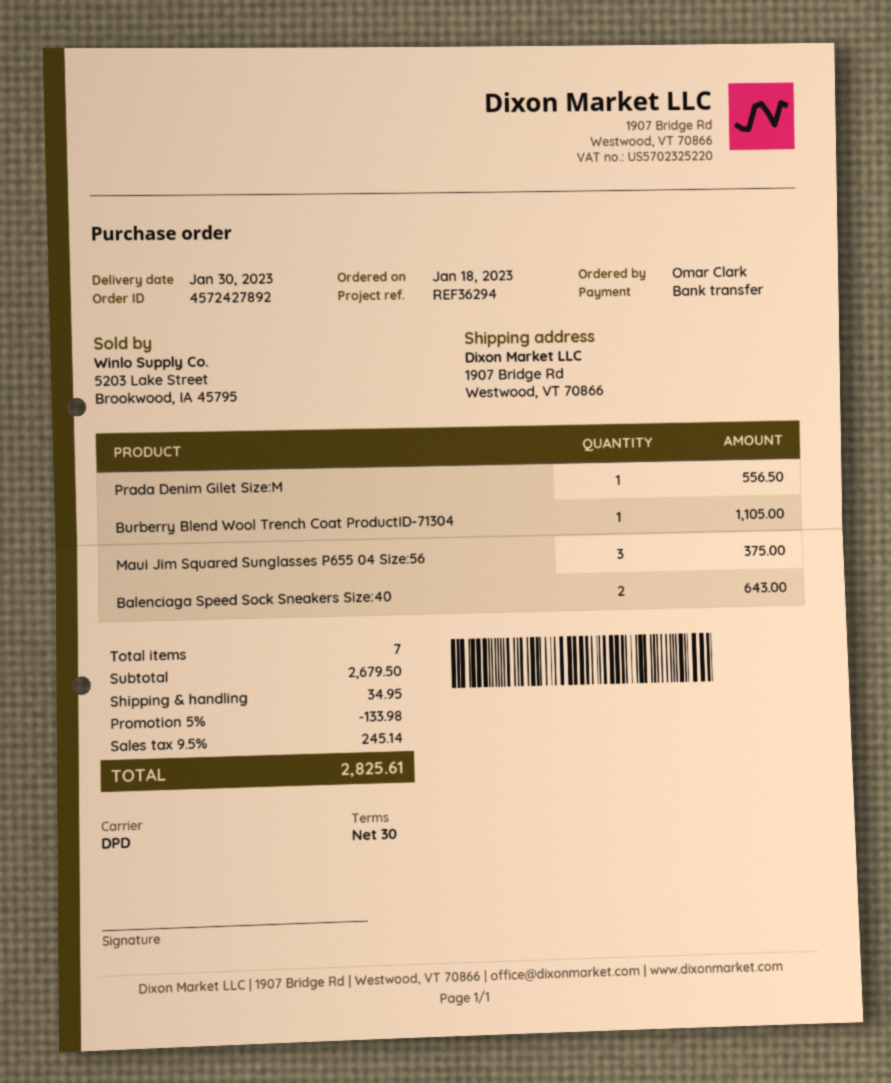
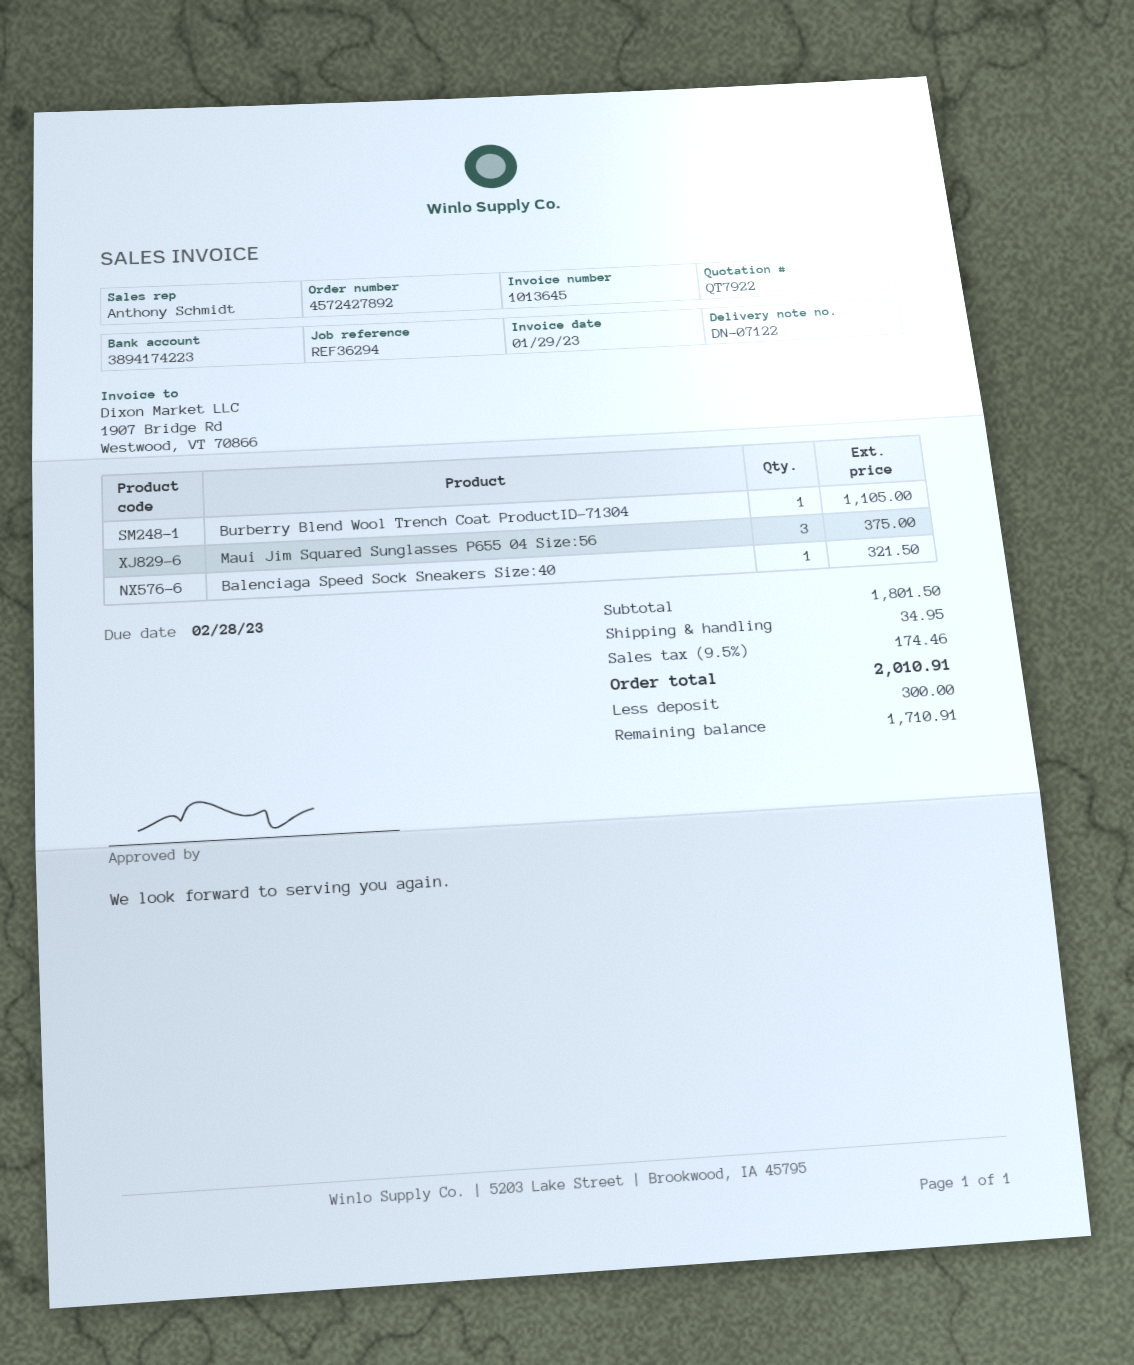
Prada Denim Gilet Size:M: 1 for 556.50 -> none
Balenciaga Speed Sock Sneakers Size:40: 2 for 643.00 -> 1 for 321.50
subtotal: 2679.50 -> 1801.50
discount: 5% = 133.98 -> none
tax: 9.5% = 245.14 -> 9.5% = 174.46
total: 2825.61 -> 2010.91

